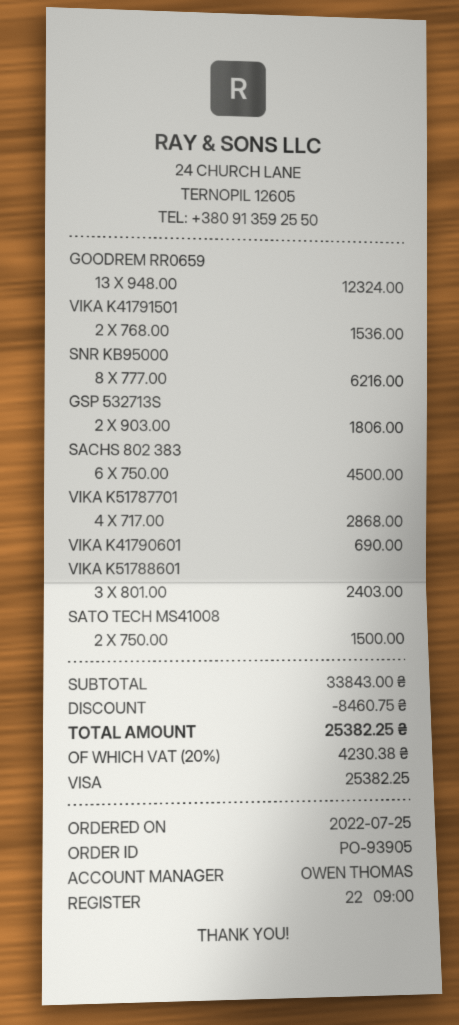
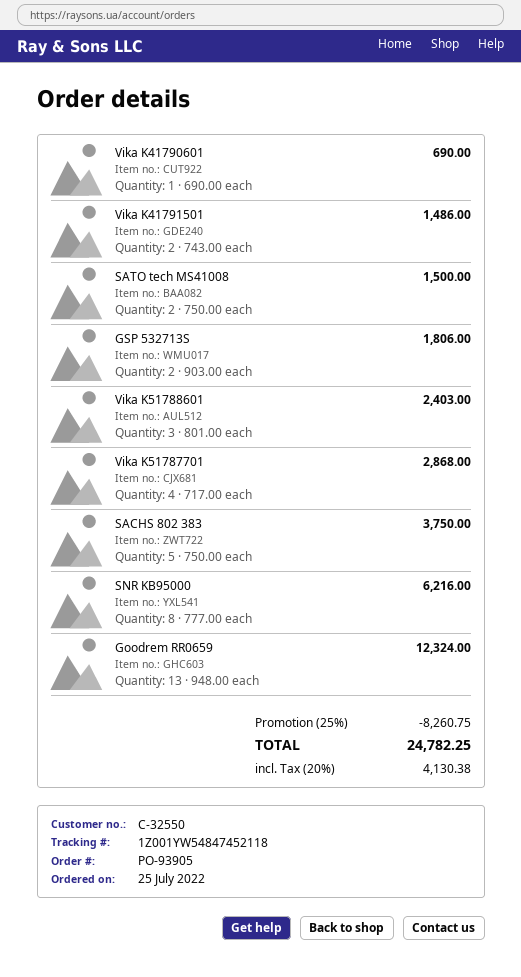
VIKA K41791501: 2 x 768.00 = 1536.00 -> 2 x 743.00 = 1486.00
SACHS 802 383: 6 x 750.00 = 4500.00 -> 5 x 750.00 = 3750.00
discount: 8460.75 -> 8260.75
tax: 20% = 4230.38 -> 20% = 4130.38
total: 25382.25 -> 24782.25

